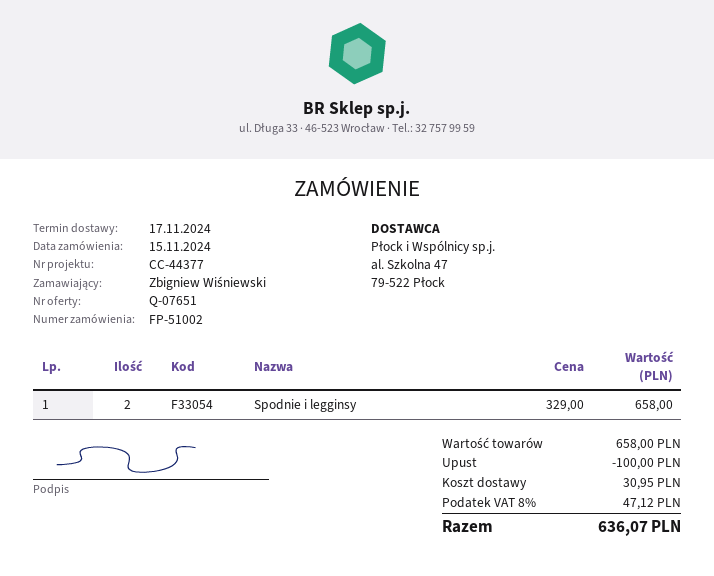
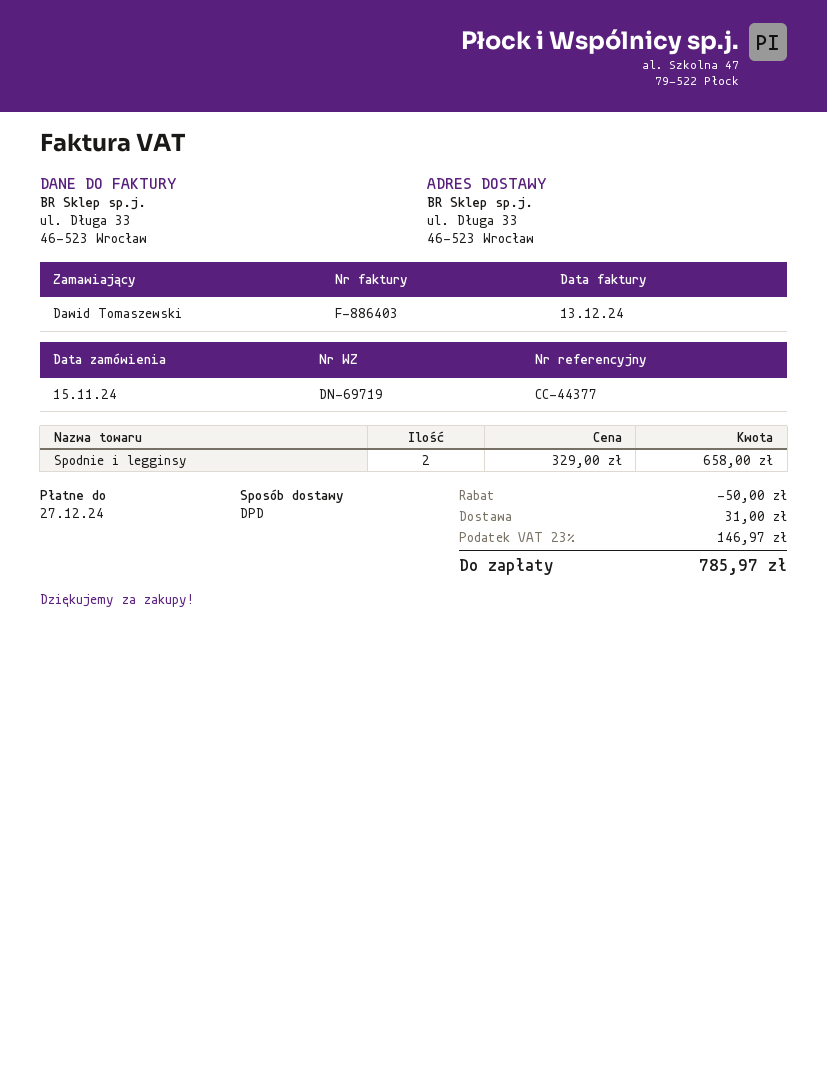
ordered by: Zbigniew Wiśniewski -> Dawid Tomaszewski
discount: 100.00 -> 50.00
shipping: 30.95 -> 31.00
tax: 8% = 47.12 -> 23% = 146.97
total: 636.07 -> 785.97

